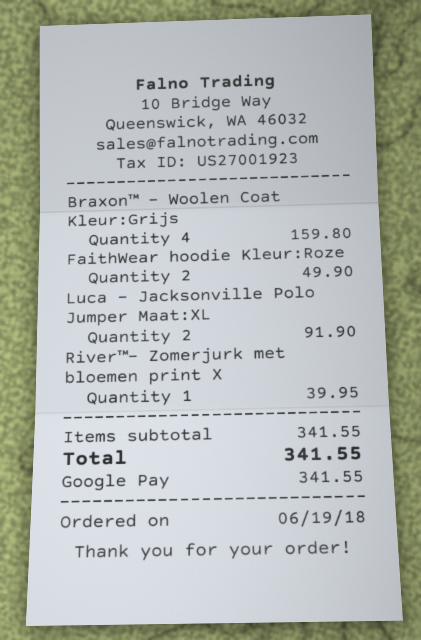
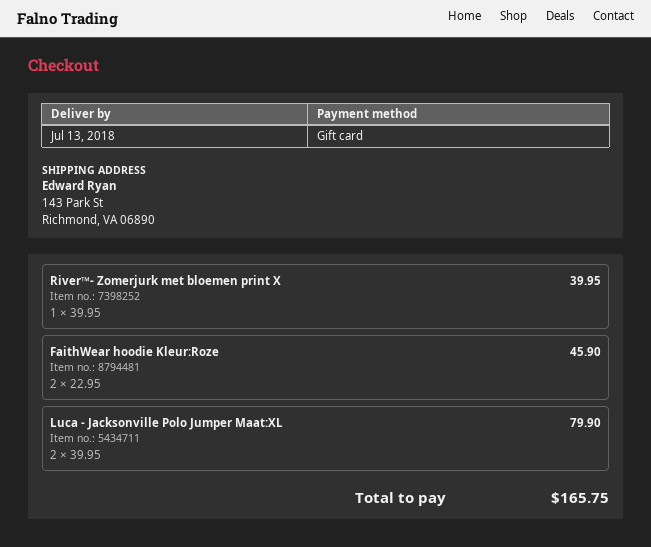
payment method: Google Pay -> gift card
Braxon™ - Woolen Coat Kleur:Grijs: 4 for 159.80 -> none
FaithWear hoodie Kleur:Roze: 2 for 49.90 -> 2 for 45.90
Luca - Jacksonville Polo Jumper Maat:XL: 2 for 91.90 -> 2 for 79.90
total: 341.55 -> 165.75

